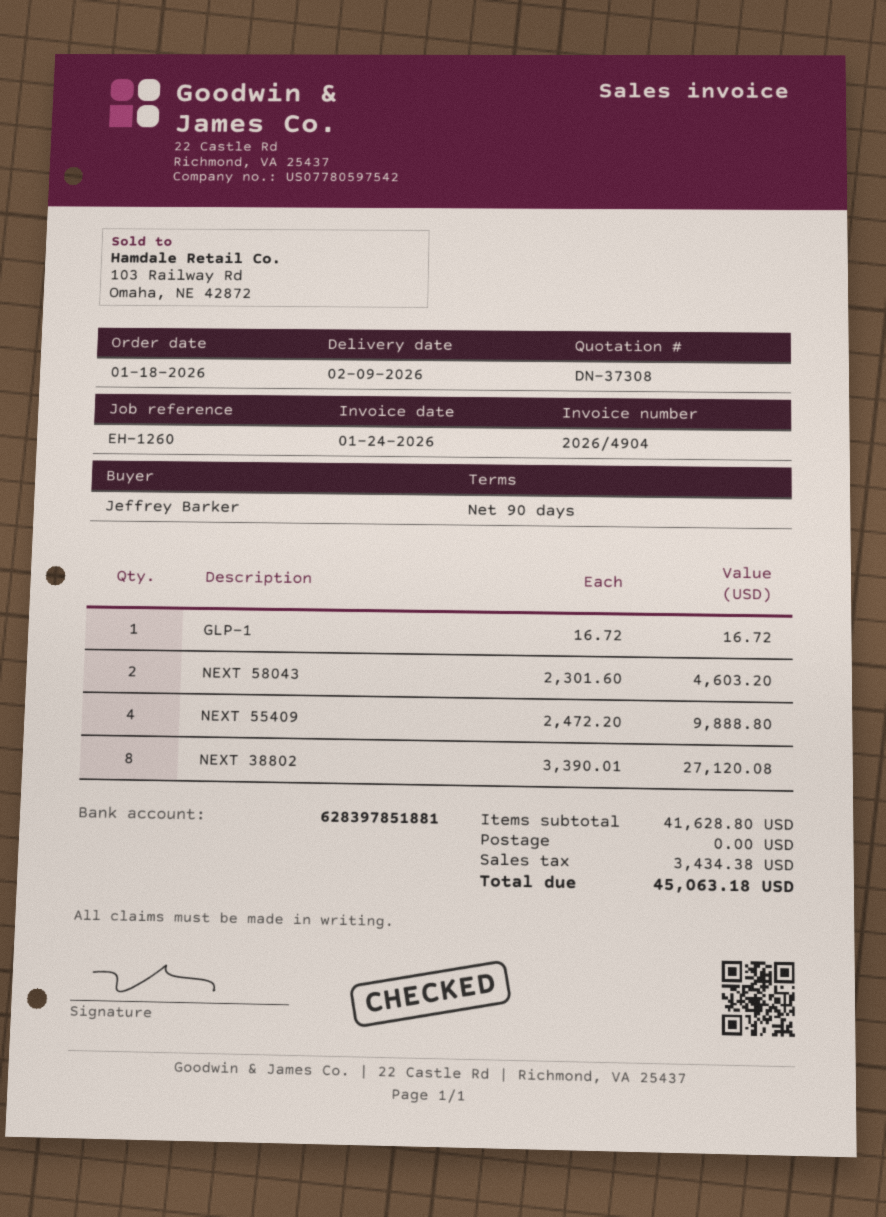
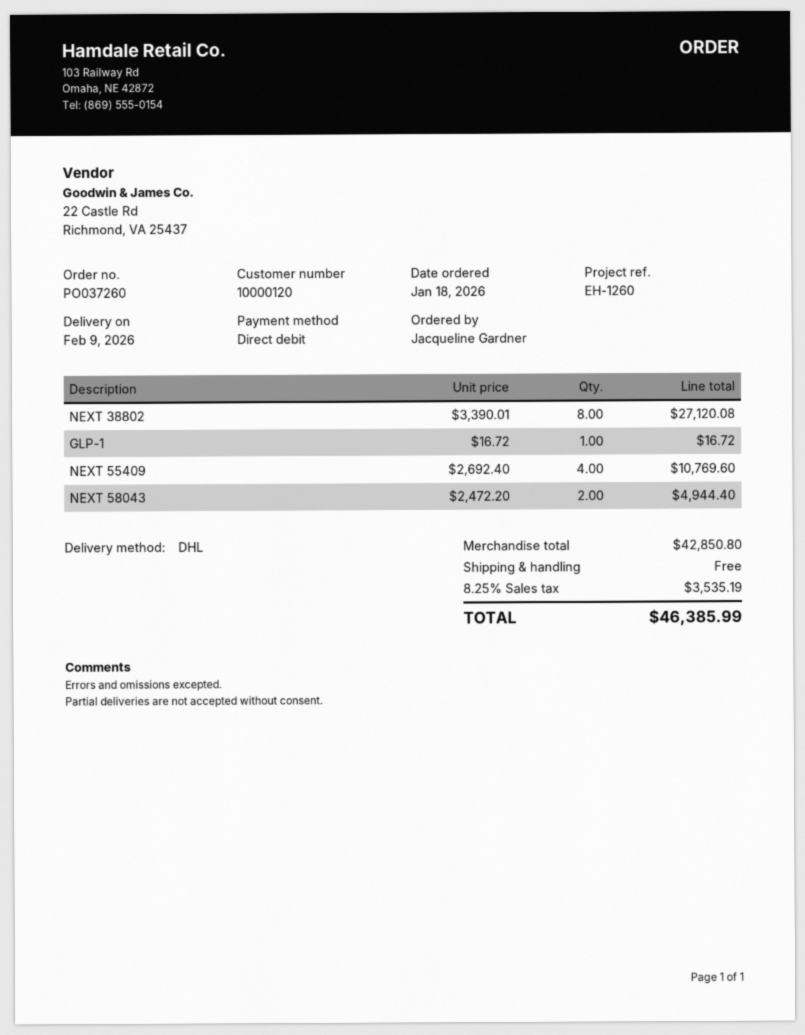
ordered by: Jeffrey Barker -> Jacqueline Gardner
NEXT 58043: 2 x 2301.60 = 4603.20 -> 2 x 2472.20 = 4944.40
NEXT 55409: 4 x 2472.20 = 9888.80 -> 4 x 2692.40 = 10769.60
subtotal: 41628.80 -> 42850.80
tax: 3434.38 -> 3535.19
total: 45063.18 -> 46385.99

